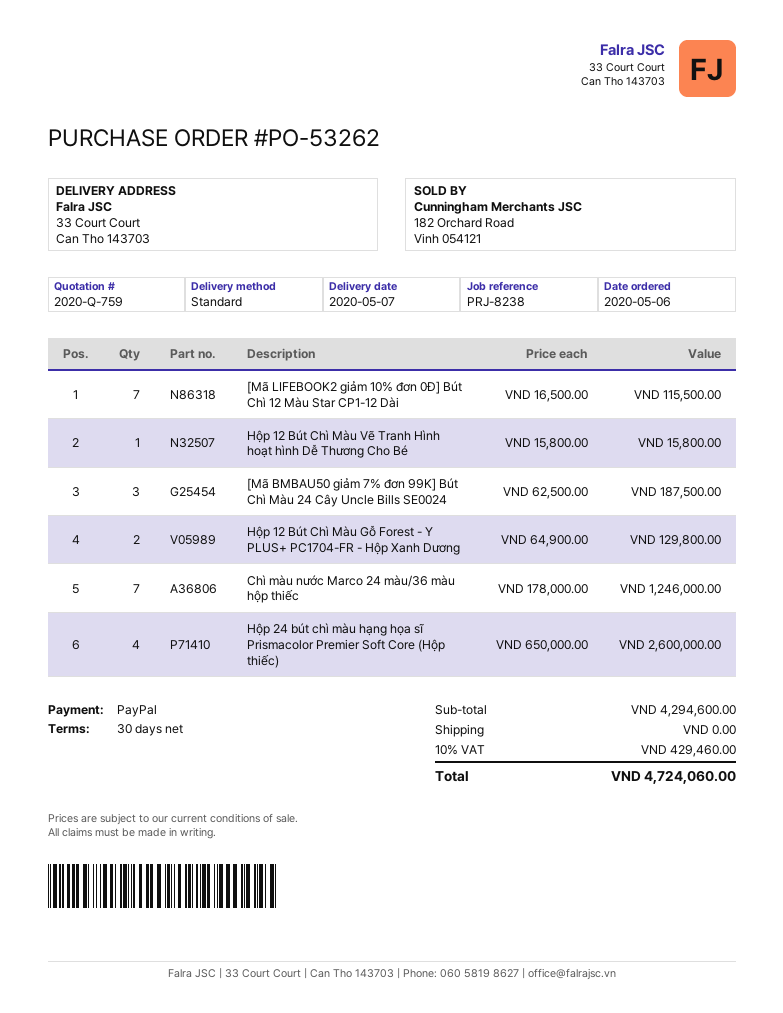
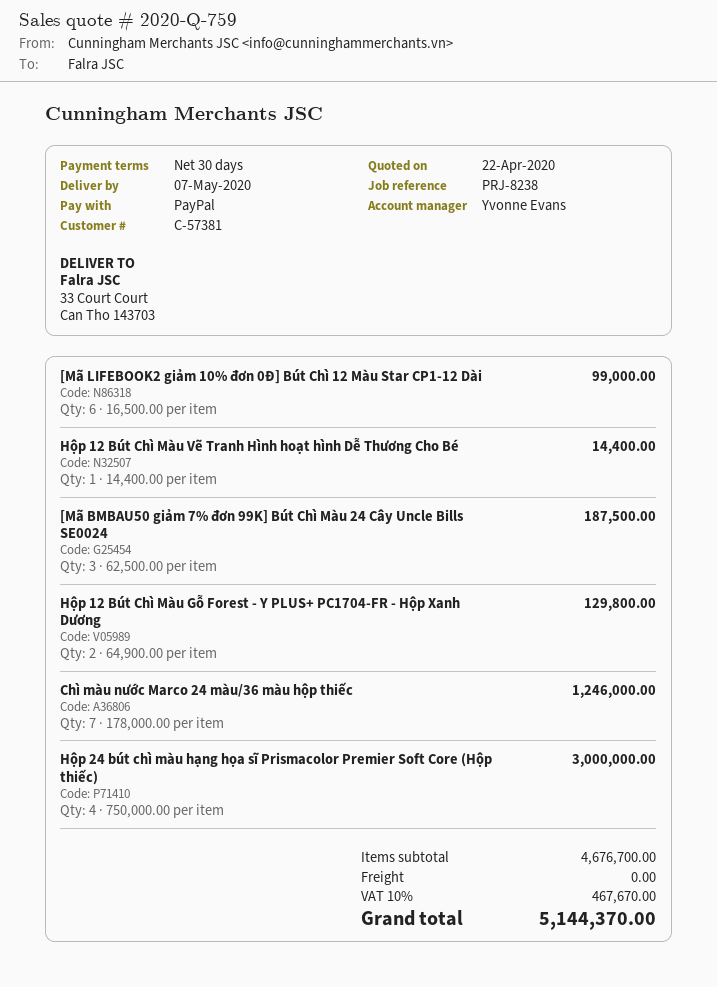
[Mã LIFEBOOK2 giảm 10% đơn 0Đ] Bút Chì 12 Màu Star CP1-12 Dài: 7 x 16500.00 = 115500.00 -> 6 x 16500.00 = 99000.00
Hộp 12 Bút Chì Màu Vẽ Tranh Hình hoạt hình Dễ Thương Cho Bé: 1 x 15800.00 = 15800.00 -> 1 x 14400.00 = 14400.00
Hộp 24 bút chì màu hạng họa sĩ Prismacolor Premier Soft Core (Hộp thiếc): 4 x 650000.00 = 2600000.00 -> 4 x 750000.00 = 3000000.00
subtotal: 4294600.00 -> 4676700.00
tax: 10% = 429460.00 -> 10% = 467670.00
total: 4724060.00 -> 5144370.00

